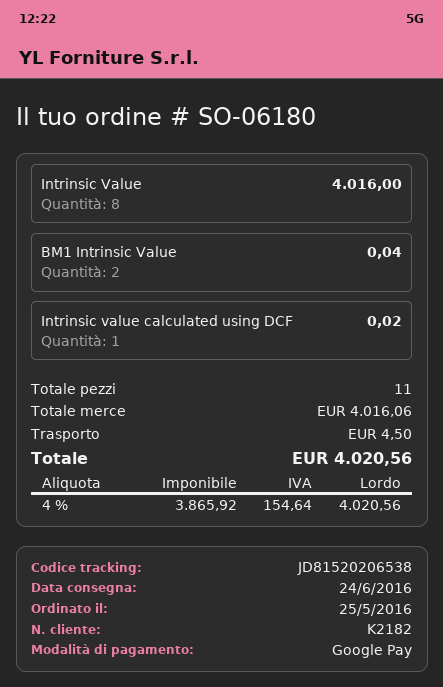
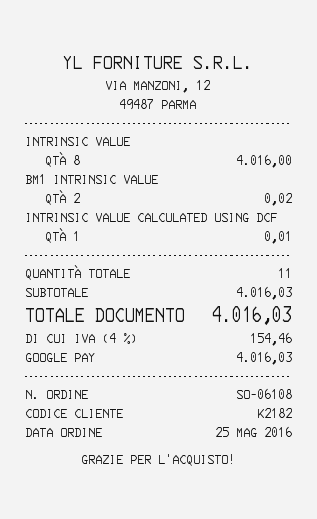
order number: SO-06180 -> SO-06108
BM1 Intrinsic Value: 2 for 0.04 -> 2 for 0.02
Intrinsic value calculated using DCF: 1 for 0.02 -> 1 for 0.01
subtotal: 4016.06 -> 4016.03
shipping: 4.50 -> none
tax: 4% = 154.64 -> 4% = 154.46
total: 4020.56 -> 4016.03

